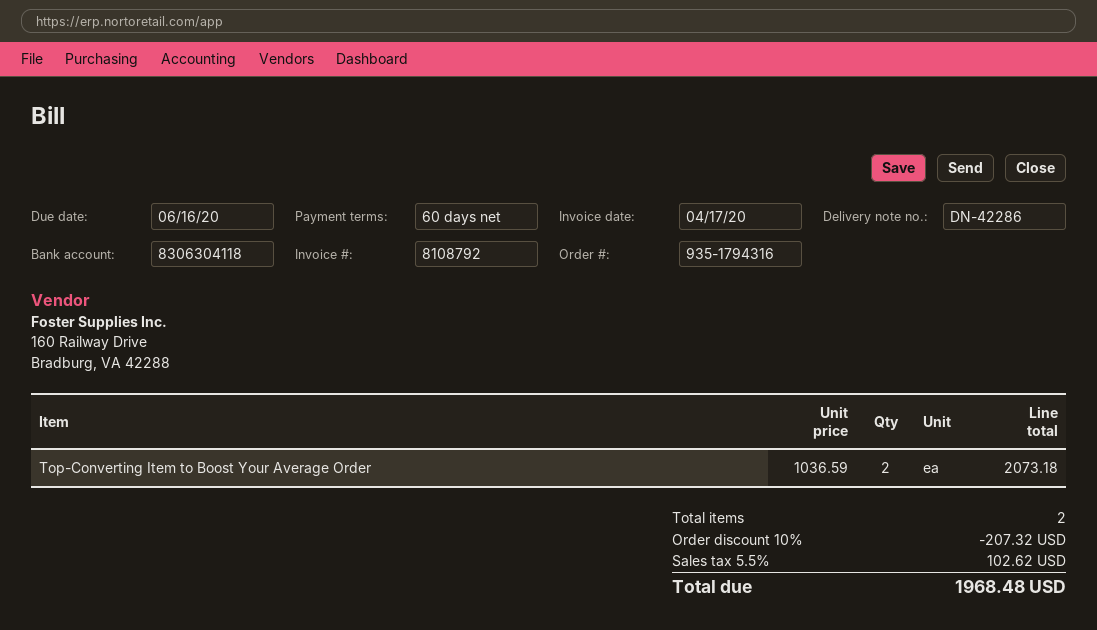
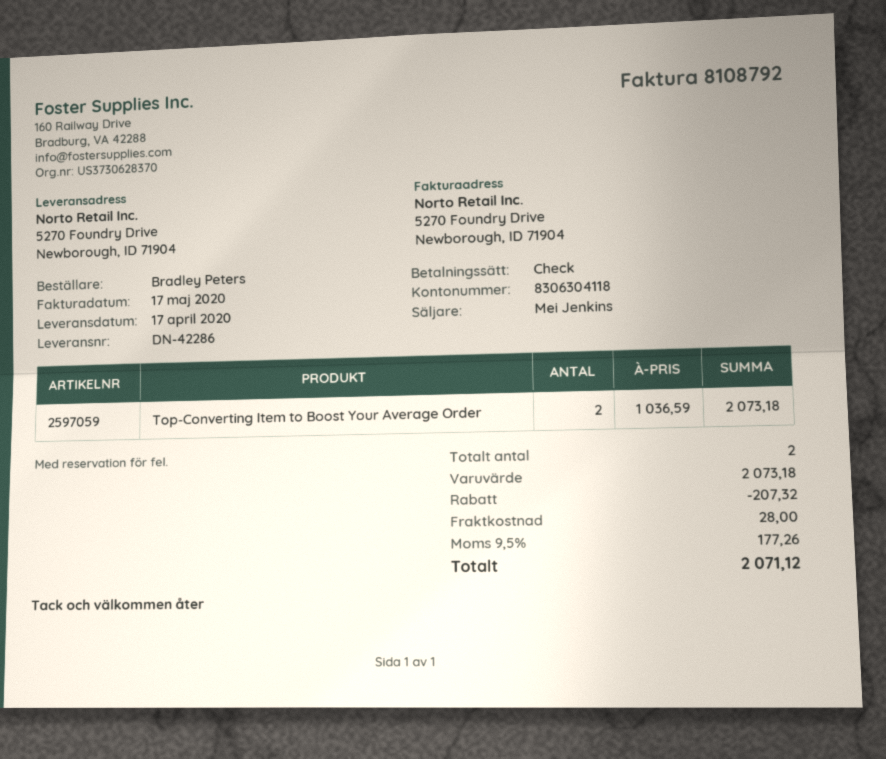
invoice date: 2020-04-17 -> 2020-05-17
shipping: none -> 28.00
tax: 5.5% = 102.62 -> 9.5% = 177.26
total: 1968.48 -> 2071.12

